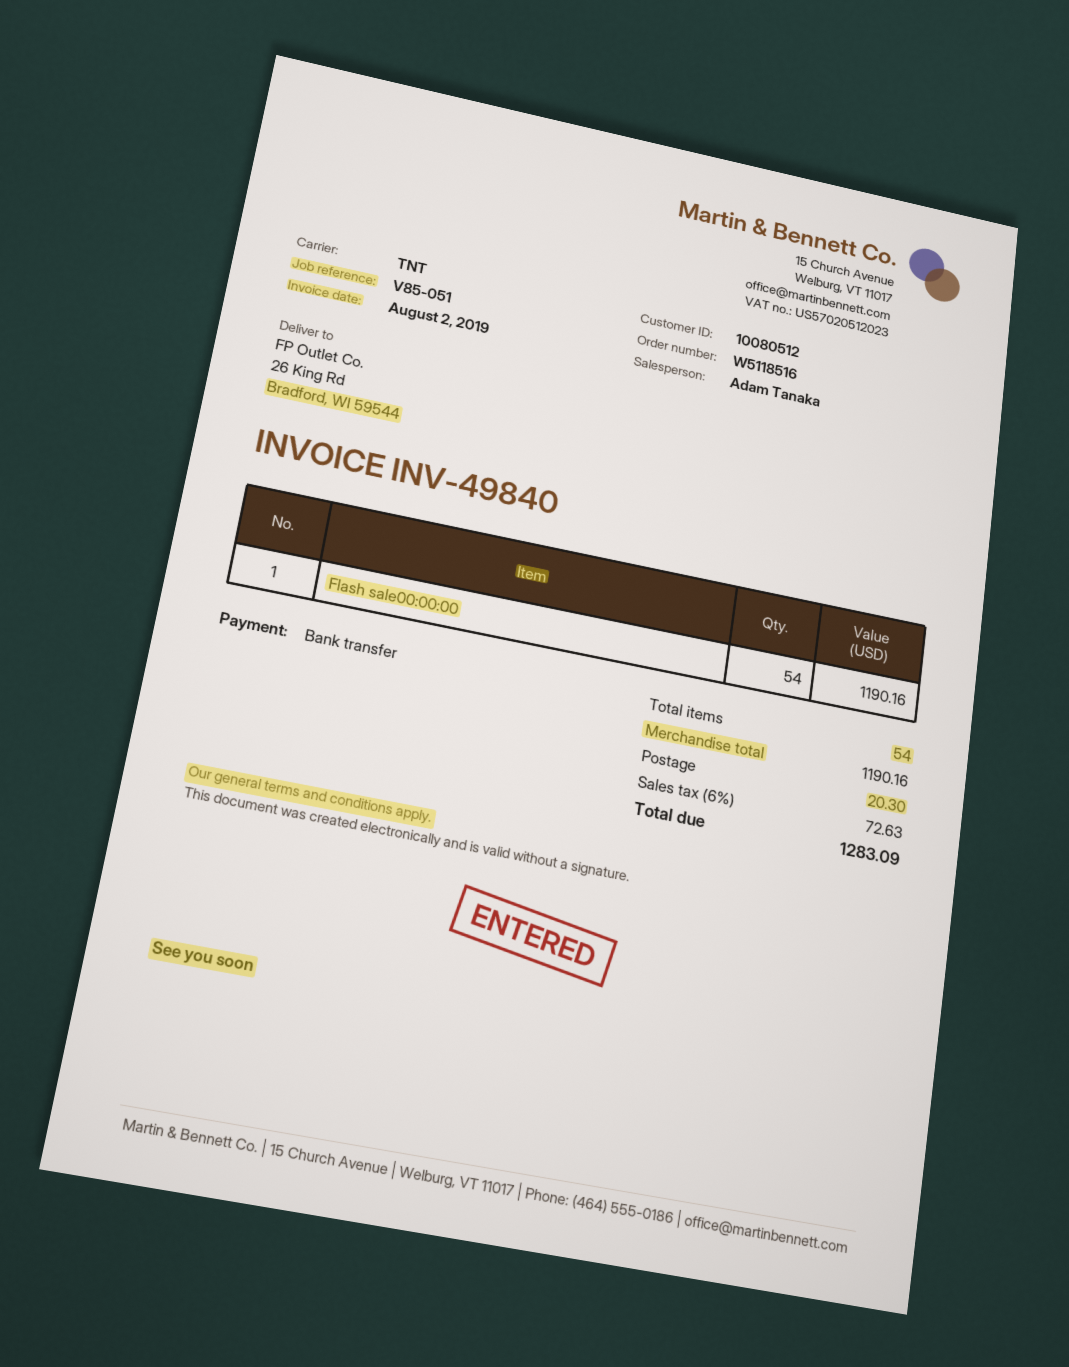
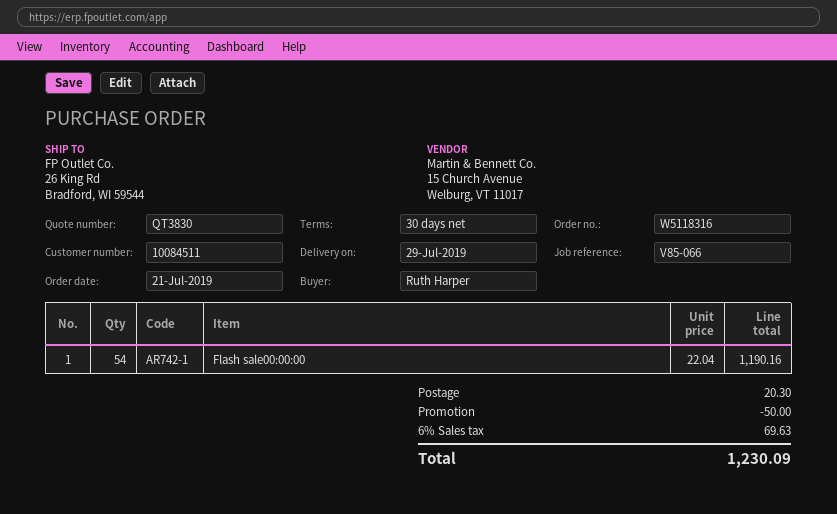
order number: W5118516 -> W5118316
customer number: 10080512 -> 10084511
reference: V85-051 -> V85-066
discount: none -> 50.00
tax: 6% = 72.63 -> 6% = 69.63
total: 1283.09 -> 1230.09

